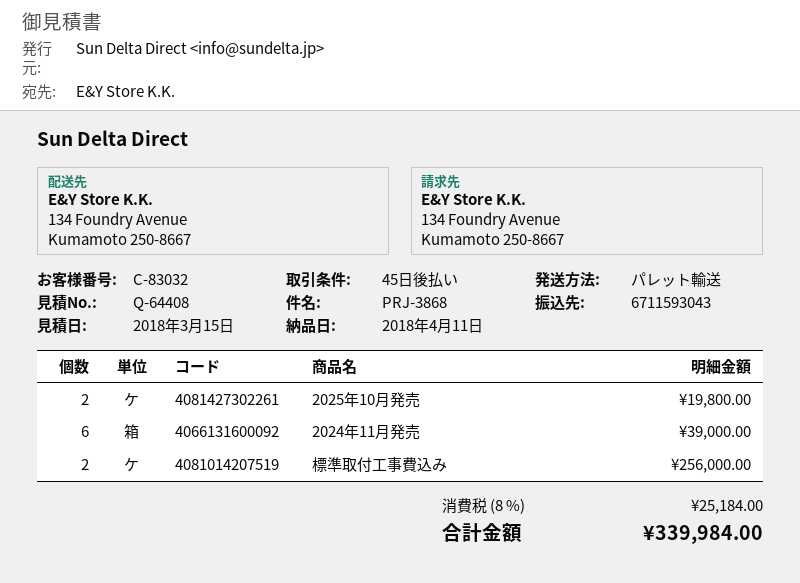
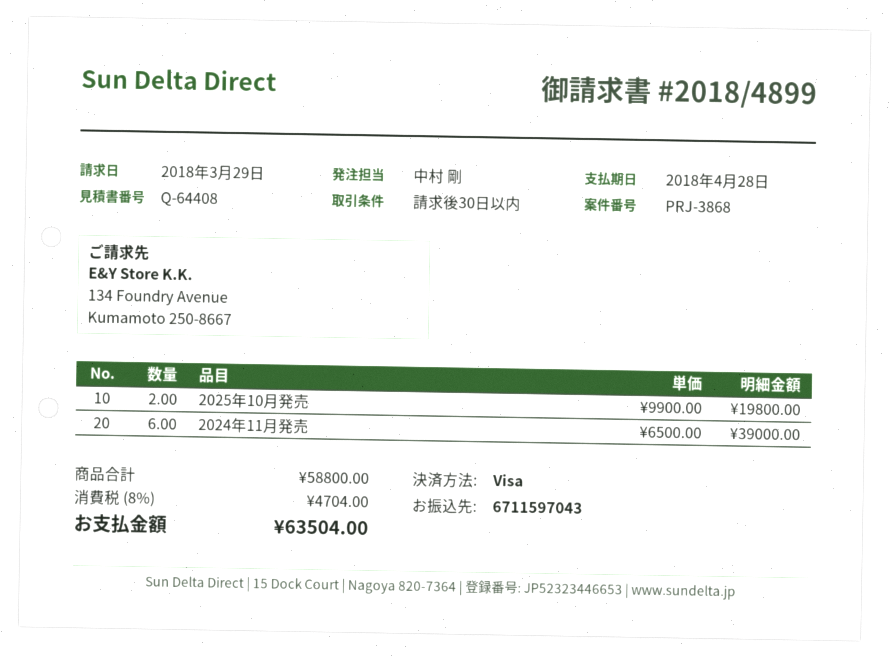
payment terms: 45 days -> 30 days
bank account: 6711593043 -> 6711597043
標準取付工事費込み: 2 for 256000.00 -> none
tax: 8% = 25184.00 -> 8% = 4704.00
total: 339984.00 -> 63504.00

